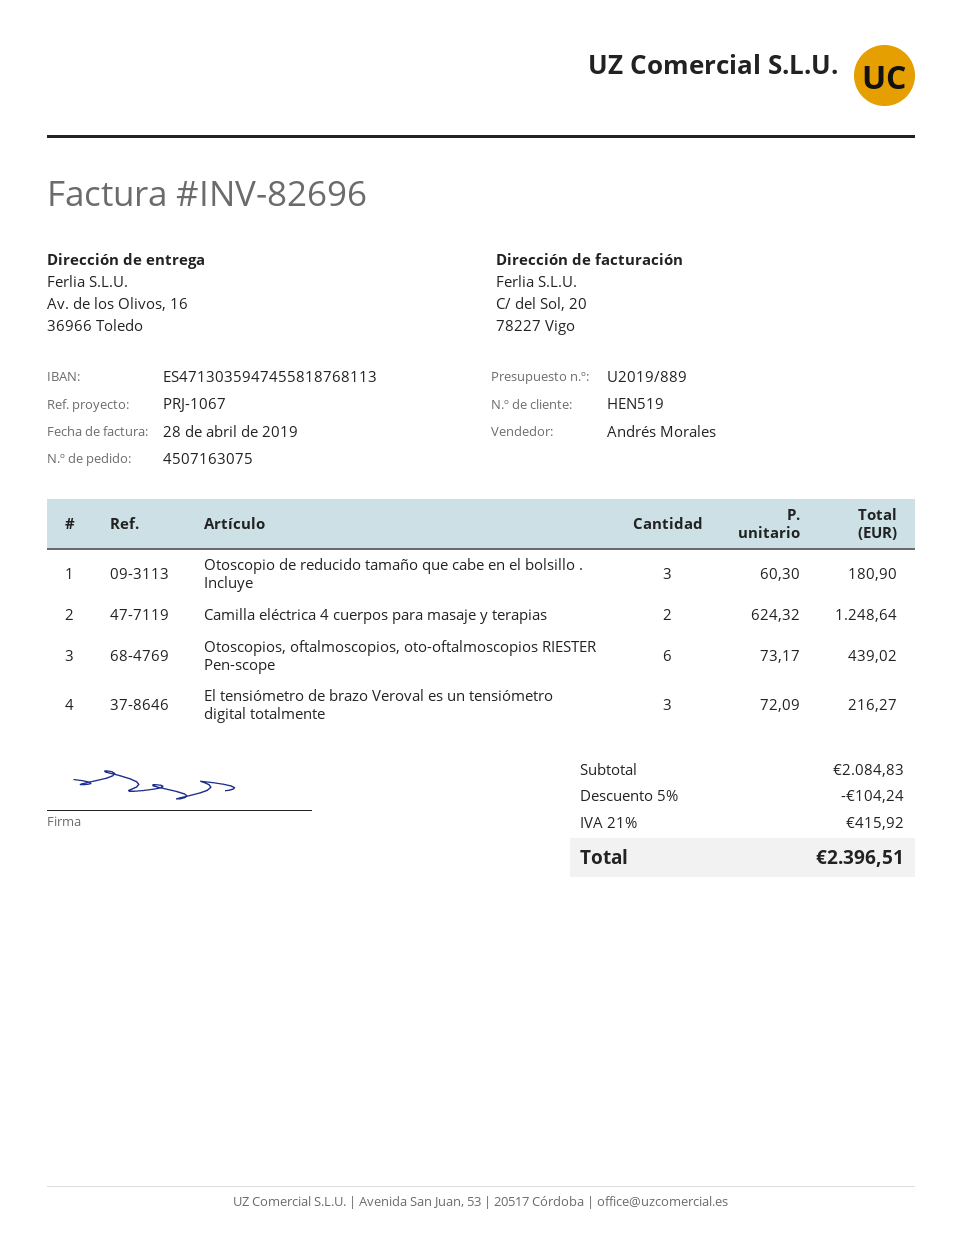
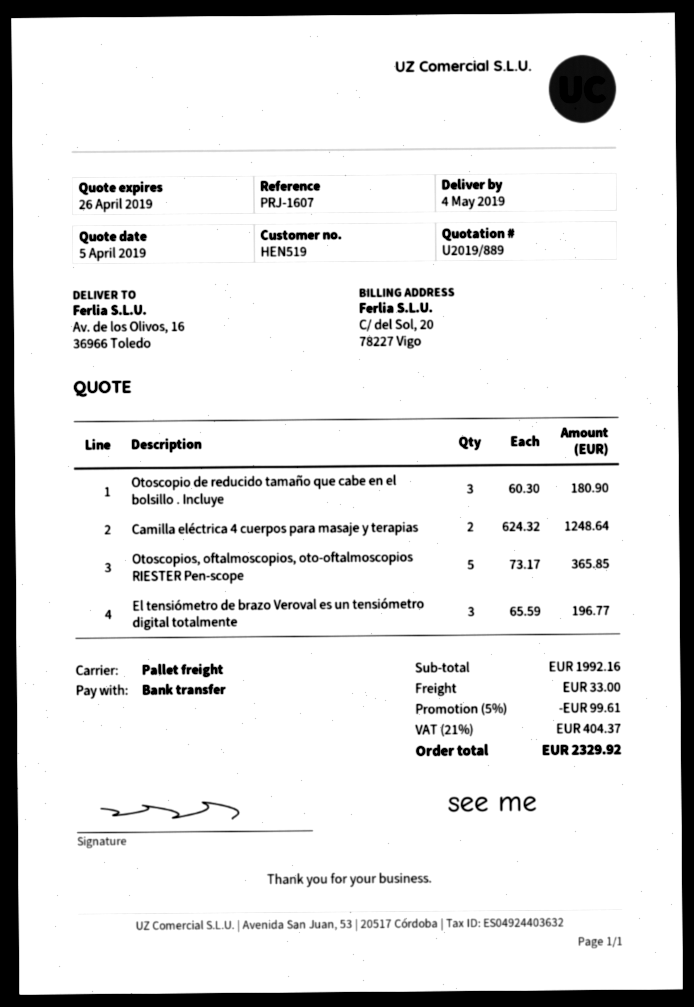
reference: PRJ-1067 -> PRJ-1607
Otoscopios, oftalmoscopios, oto-oftalmoscopios RIESTER Pen-scope: 6 x 73.17 = 439.02 -> 5 x 73.17 = 365.85
El tensiómetro de brazo Veroval es un tensiómetro digital totalmente: 3 x 72.09 = 216.27 -> 3 x 65.59 = 196.77
subtotal: 2084.83 -> 1992.16
discount: 5% = 104.24 -> 5% = 99.61
shipping: none -> 33.00
tax: 21% = 415.92 -> 21% = 404.37
total: 2396.51 -> 2329.92

